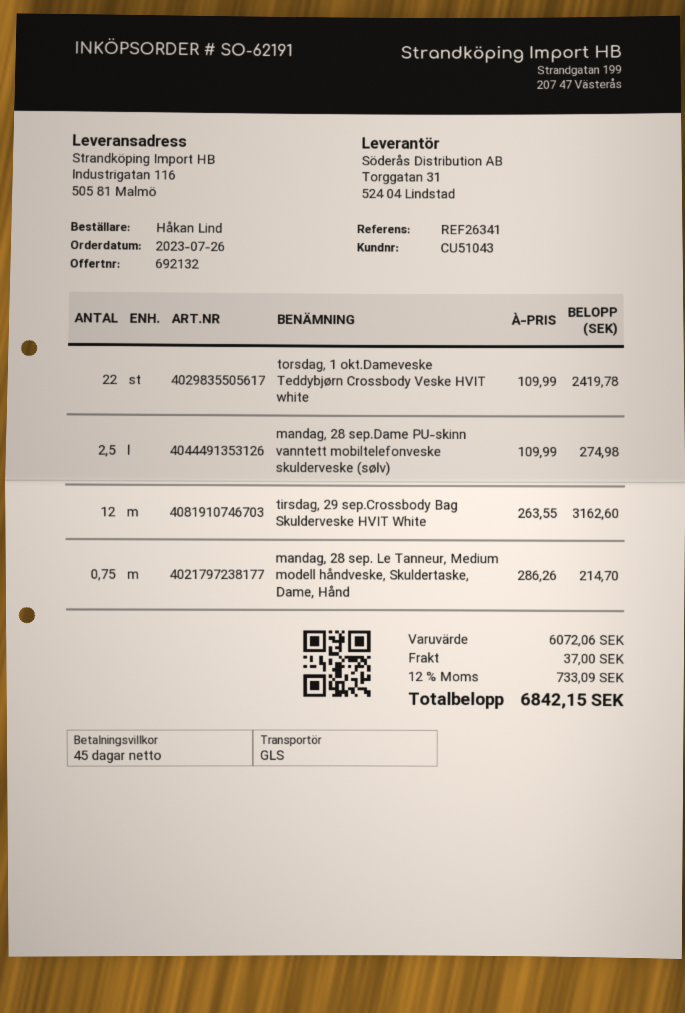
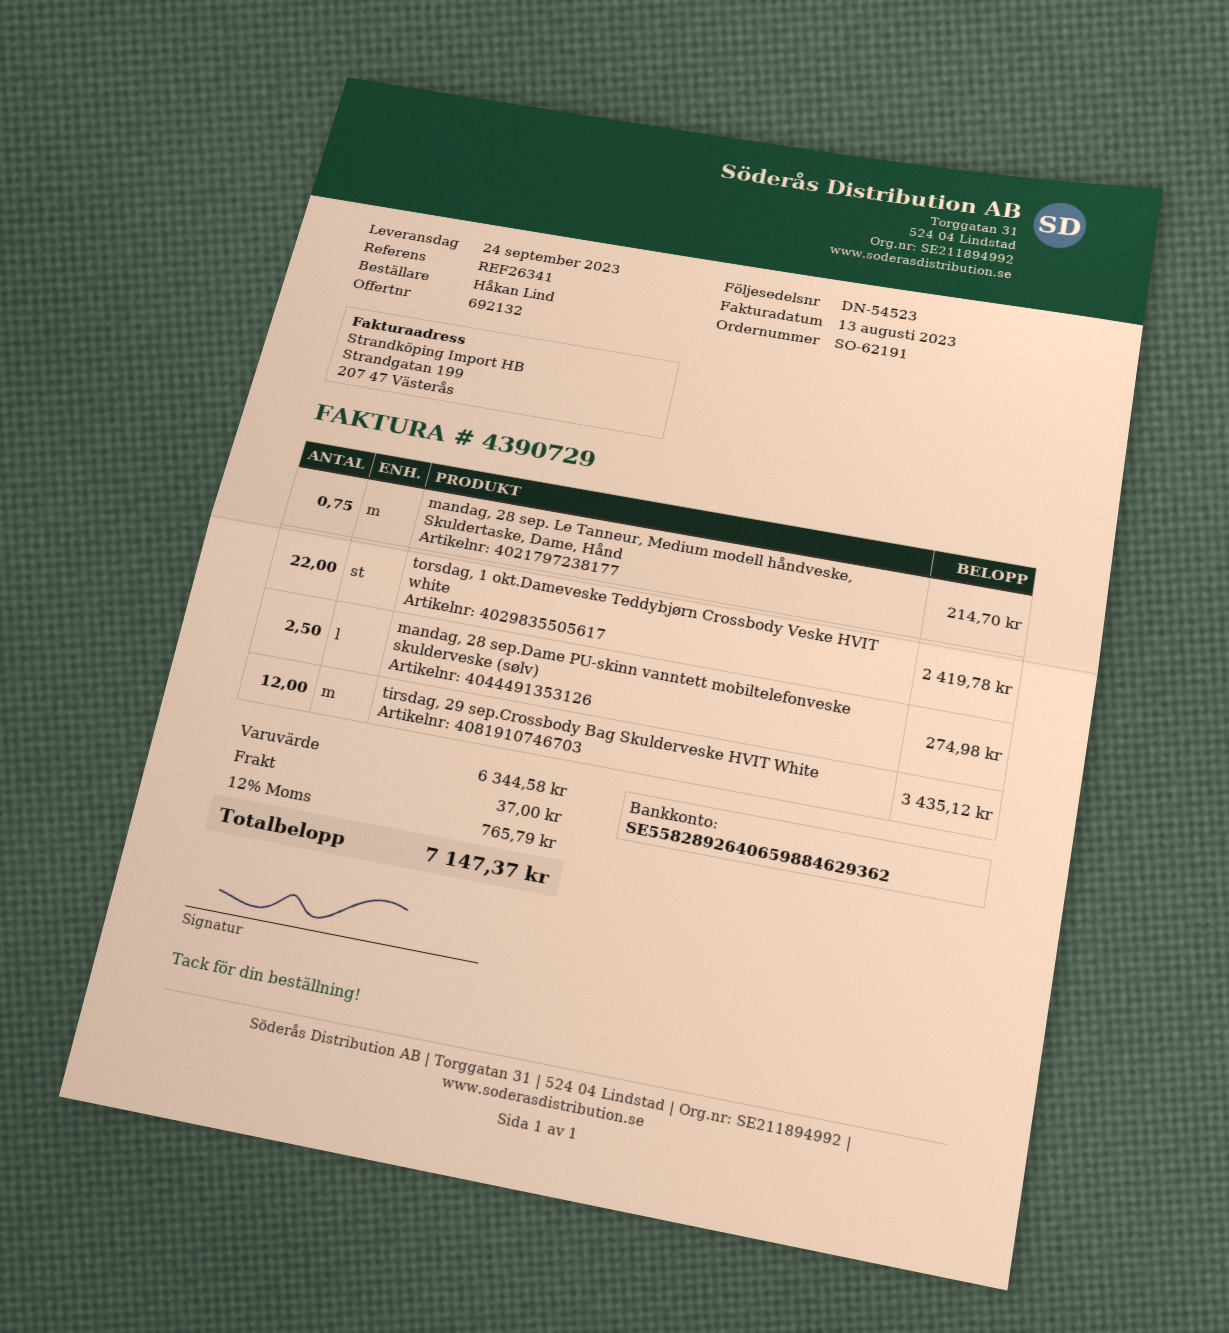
tirsdag, 29 sep.Crossbody Bag Skulderveske HVIT White: 12 for 3162.60 -> 12 for 3435.12
subtotal: 6072.06 -> 6344.58
tax: 12% = 733.09 -> 12% = 765.79
total: 6842.15 -> 7147.37

